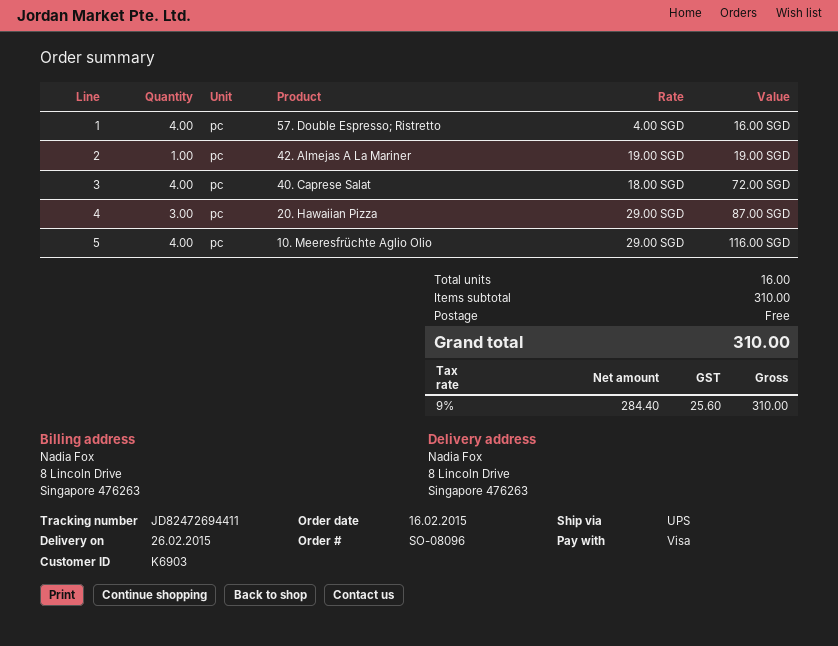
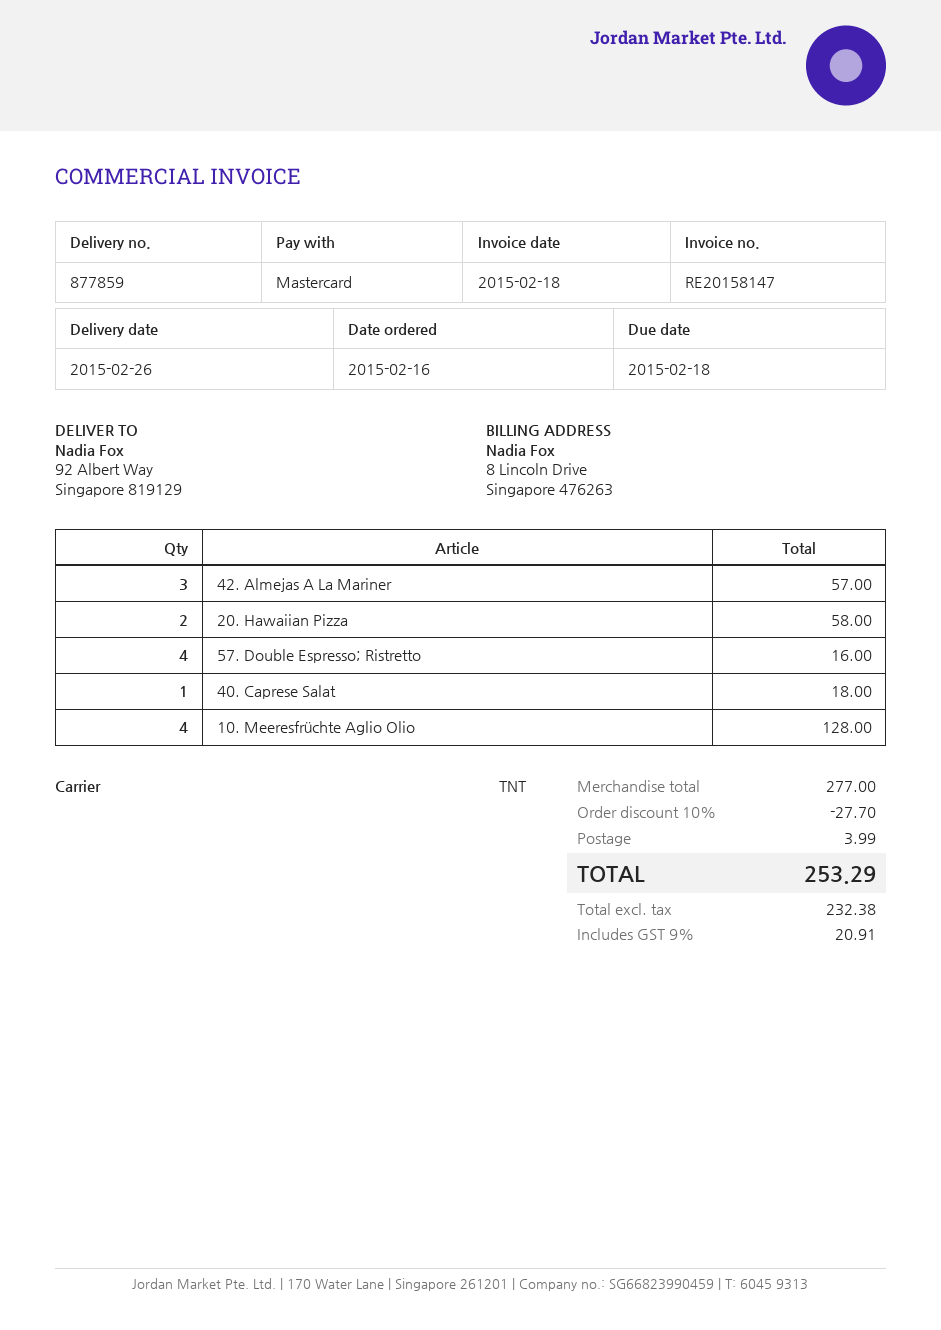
payment method: Visa -> Mastercard
shipping method: UPS -> TNT
ship to: 8 Lincoln Drive, Singapore 476263 -> 92 Albert Way, Singapore 819129
42. Almejas A La Mariner: 1 for 19.00 -> 3 for 57.00
40. Caprese Salat: 4 for 72.00 -> 1 for 18.00
20. Hawaiian Pizza: 3 for 87.00 -> 2 for 58.00
10. Meeresfrüchte Aglio Olio: 4 for 116.00 -> 4 for 128.00
subtotal: 310.00 -> 277.00
discount: none -> 10% = 27.70
shipping: 0.00 -> 3.99
net: 284.40 -> 232.38
tax: 9% = 25.60 -> 9% = 20.91
total: 310.00 -> 253.29

